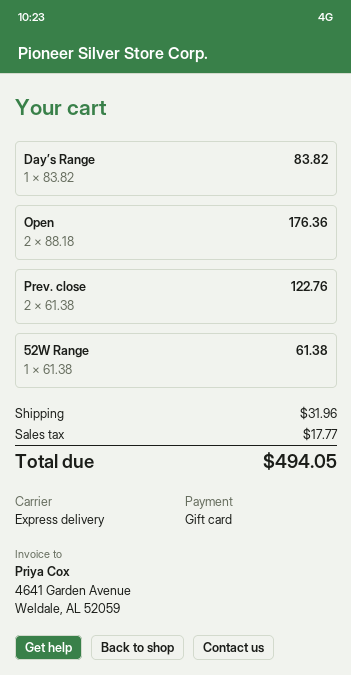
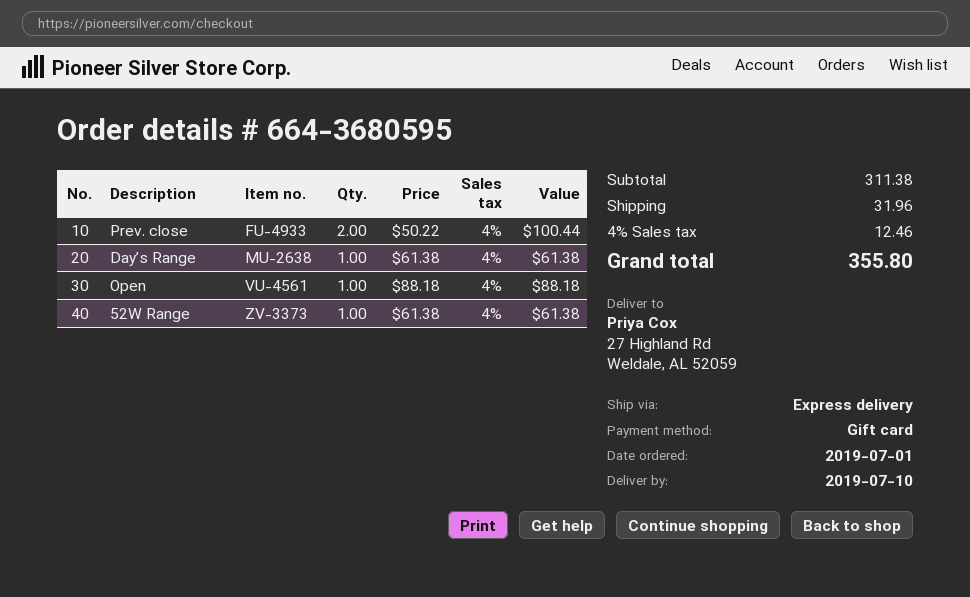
Day’s Range: 1 x 83.82 = 83.82 -> 1 x 61.38 = 61.38
Open: 2 x 88.18 = 176.36 -> 1 x 88.18 = 88.18
Prev. close: 2 x 61.38 = 122.76 -> 2 x 50.22 = 100.44
tax: 17.77 -> 12.46
total: 494.05 -> 355.80

